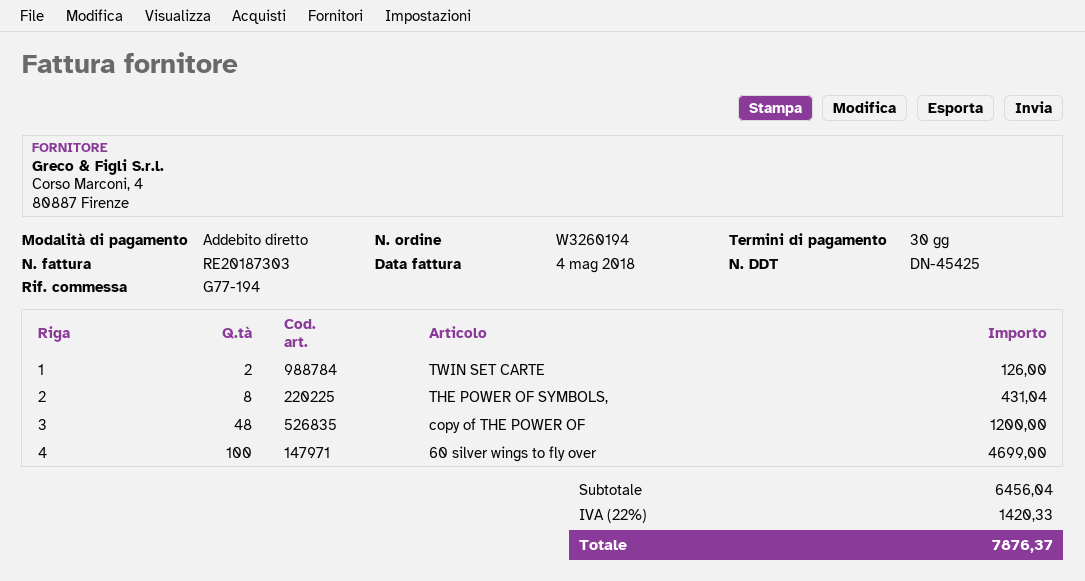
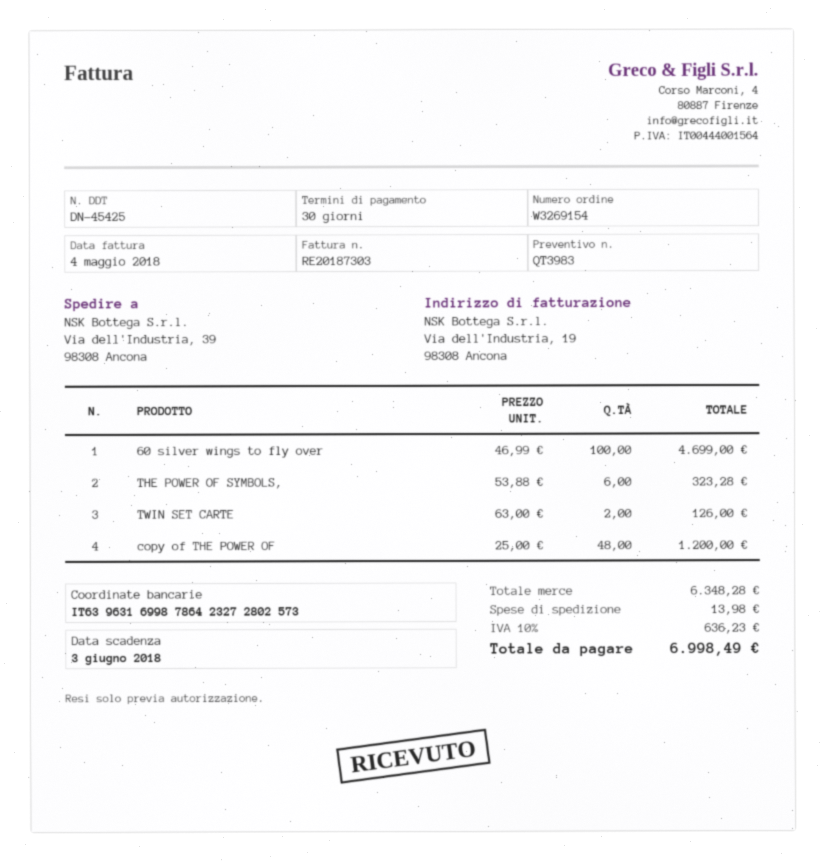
order number: W3260194 -> W3269154
THE POWER OF SYMBOLS,: 8 for 431.04 -> 6 for 323.28
subtotal: 6456.04 -> 6348.28
shipping: none -> 13.98
tax: 22% = 1420.33 -> 10% = 636.23
total: 7876.37 -> 6998.49

